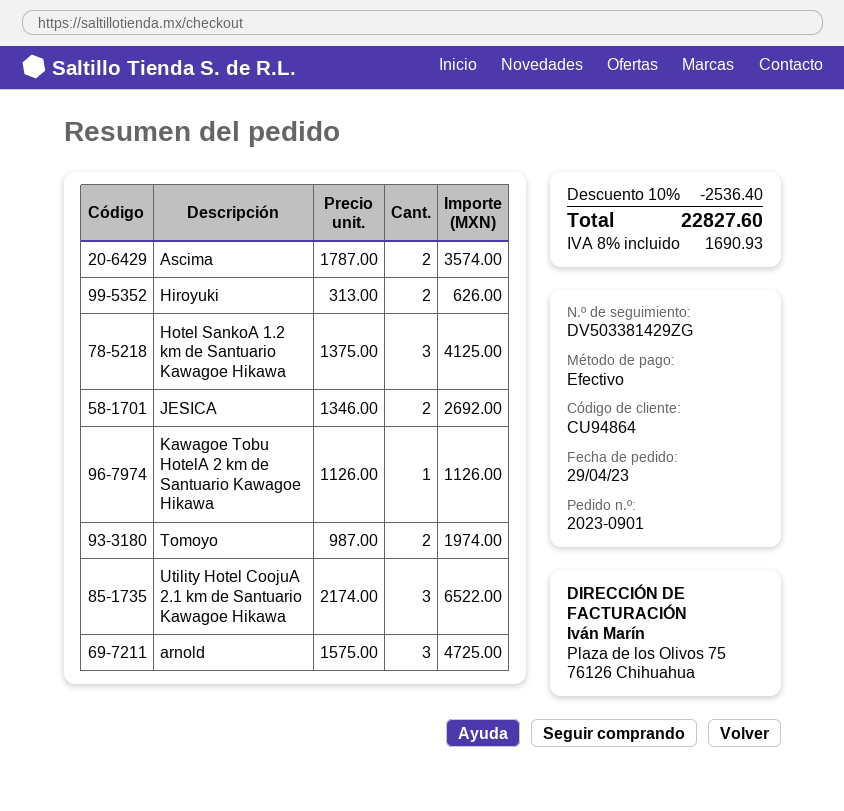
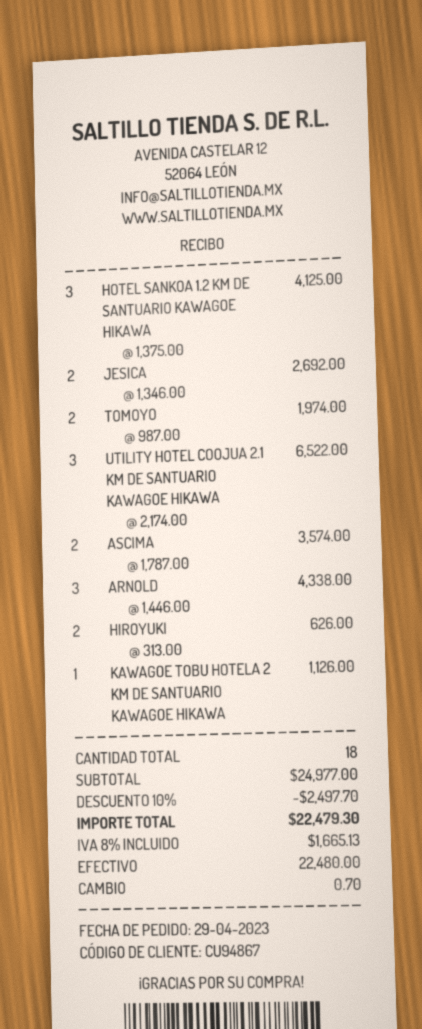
customer number: CU94864 -> CU94867
arnold: 3 x 1575.00 = 4725.00 -> 3 x 1446.00 = 4338.00
discount: 10% = 2536.40 -> 10% = 2497.70
tax: 8% = 1690.93 -> 8% = 1665.13
total: 22827.60 -> 22479.30

